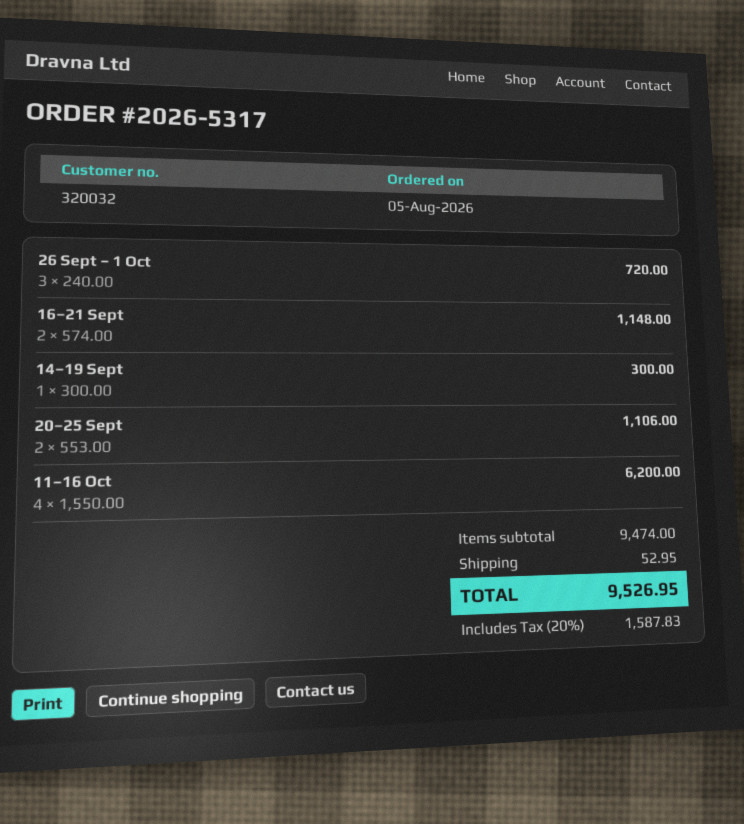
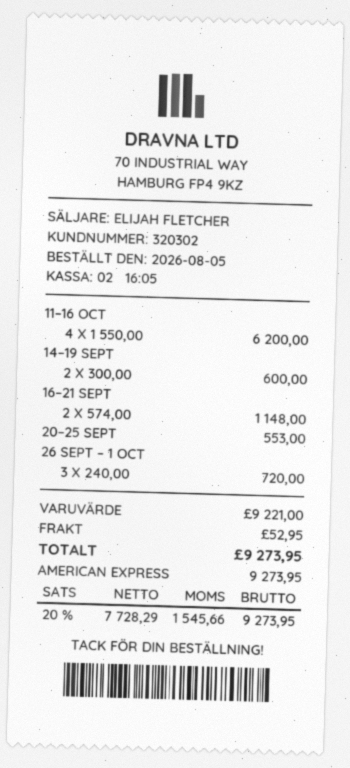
customer number: 320032 -> 320302
14–19 Sept: 1 x 300.00 = 300.00 -> 2 x 300.00 = 600.00
20–25 Sept: 2 x 553.00 = 1106.00 -> 1 x 553.00 = 553.00
subtotal: 9474.00 -> 9221.00
tax: 20% = 1587.83 -> 20% = 1545.66
total: 9526.95 -> 9273.95

